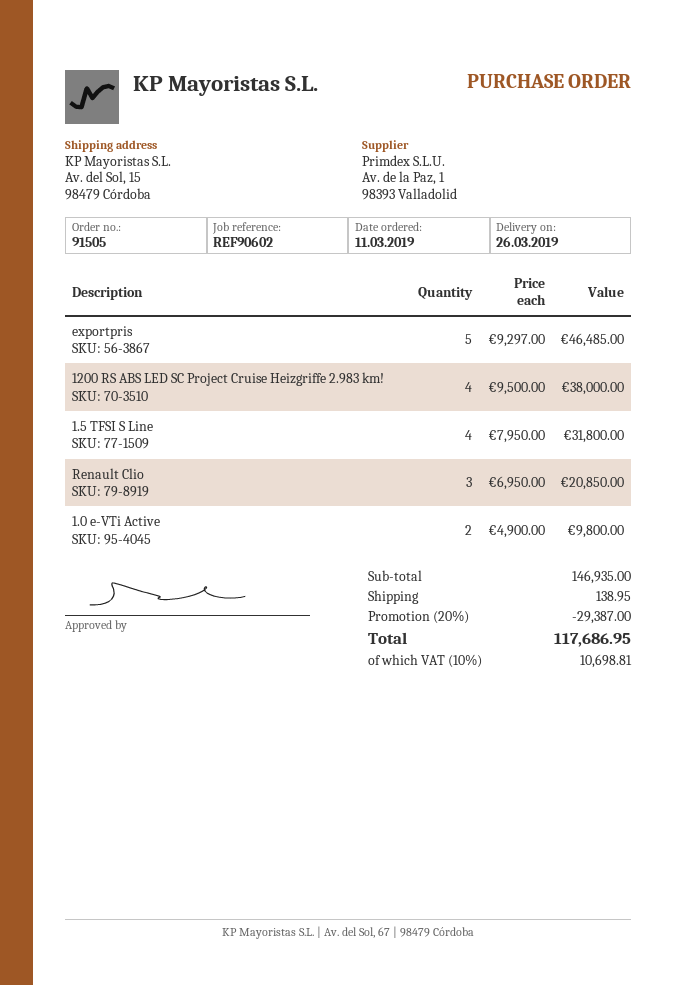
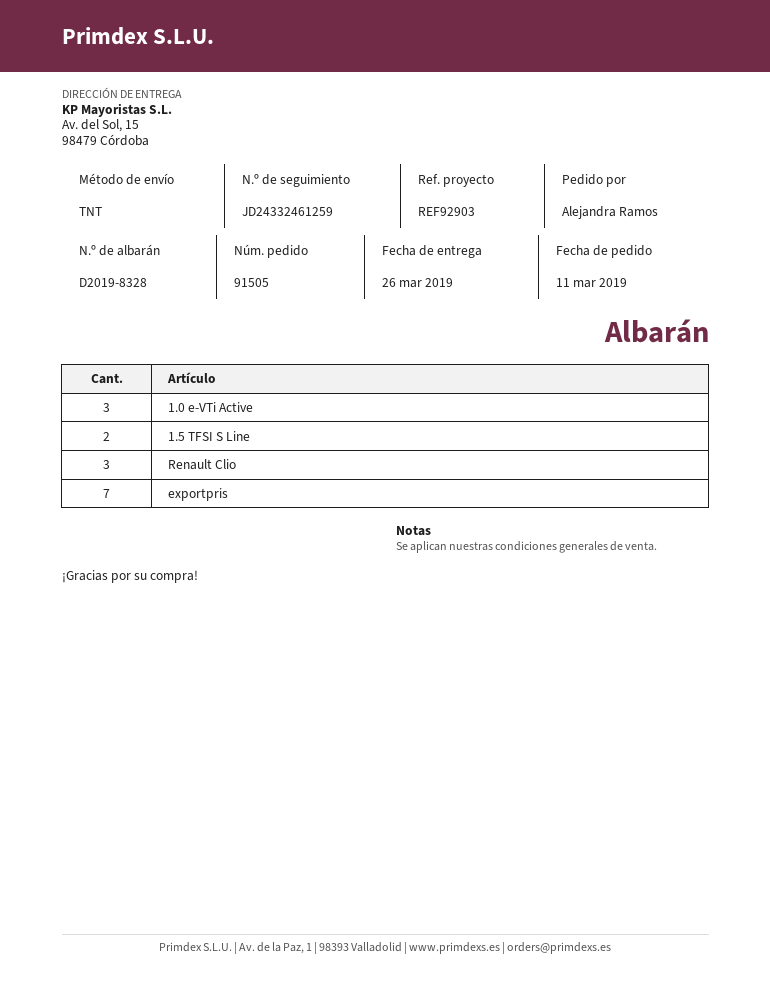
reference: REF90602 -> REF92903
exportpris: 5 -> 7
1200 RS ABS LED SC Project Cruise Heizgriffe 2.983 km!: 4 -> none
1.5 TFSI S Line: 4 -> 2
1.0 e-VTi Active: 2 -> 3

